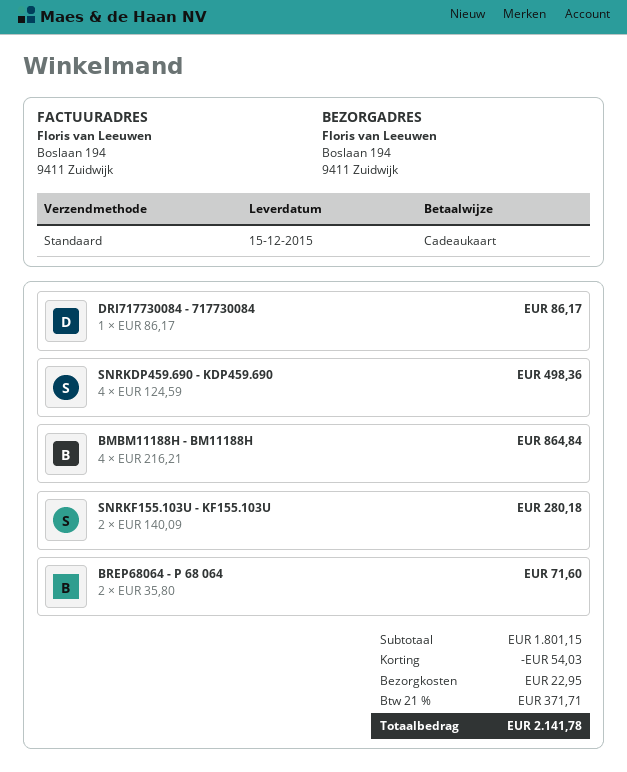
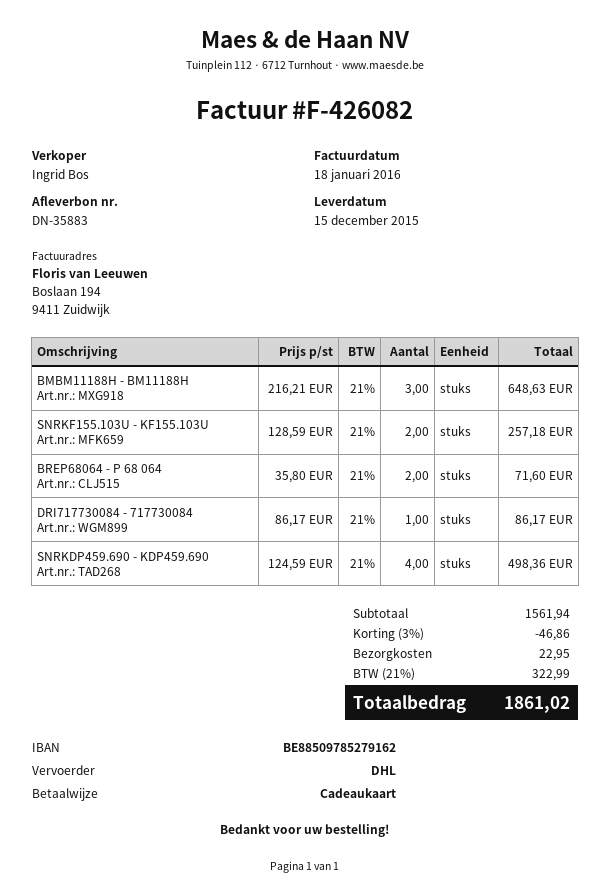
shipping method: standard -> DHL
BMBM11188H - BM11188H: 4 x 216.21 = 864.84 -> 3 x 216.21 = 648.63
SNRKF155.103U - KF155.103U: 2 x 140.09 = 280.18 -> 2 x 128.59 = 257.18
subtotal: 1801.15 -> 1561.94
discount: 54.03 -> 46.86
tax: 21% = 371.71 -> 21% = 322.99
total: 2141.78 -> 1861.02

